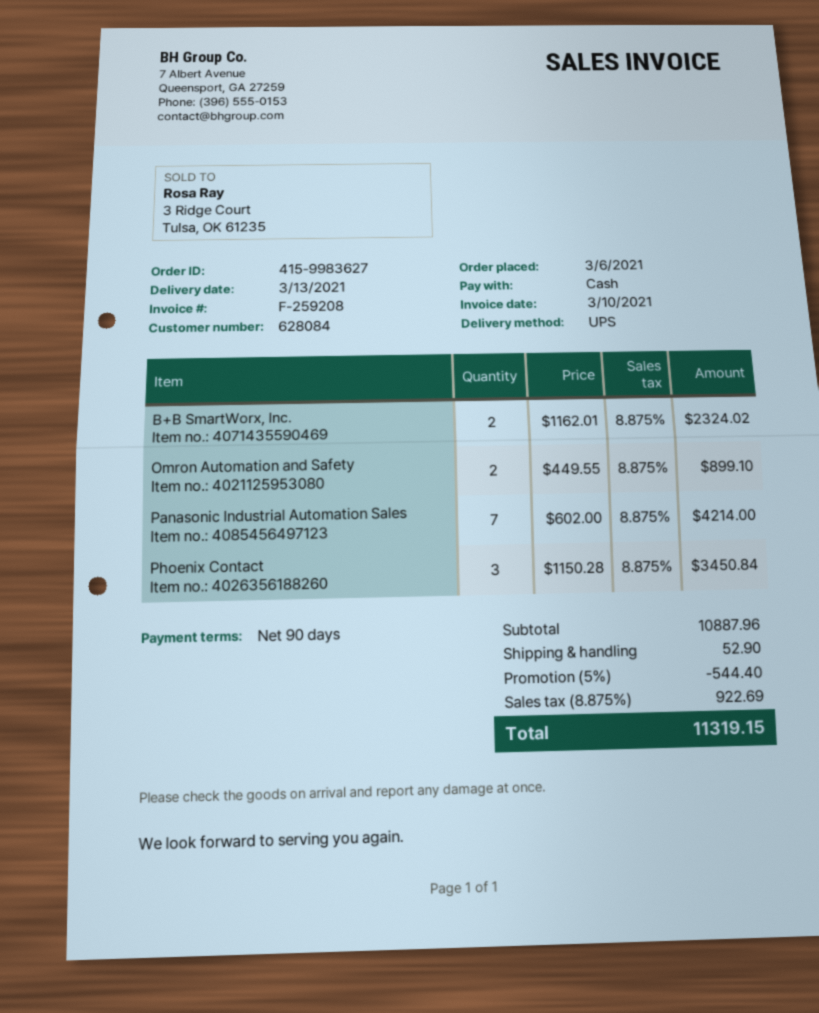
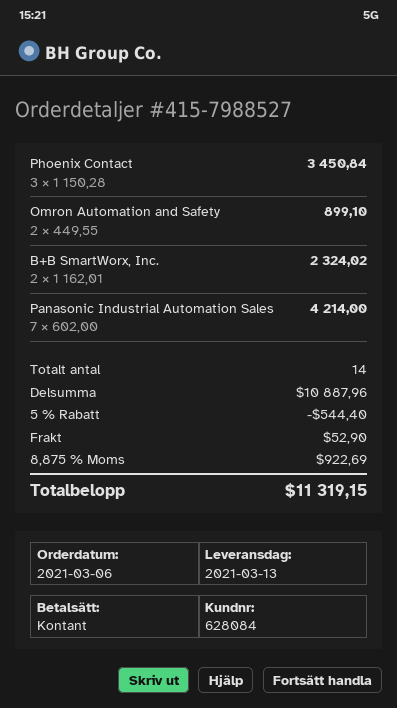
order number: 415-9983627 -> 415-7988527

